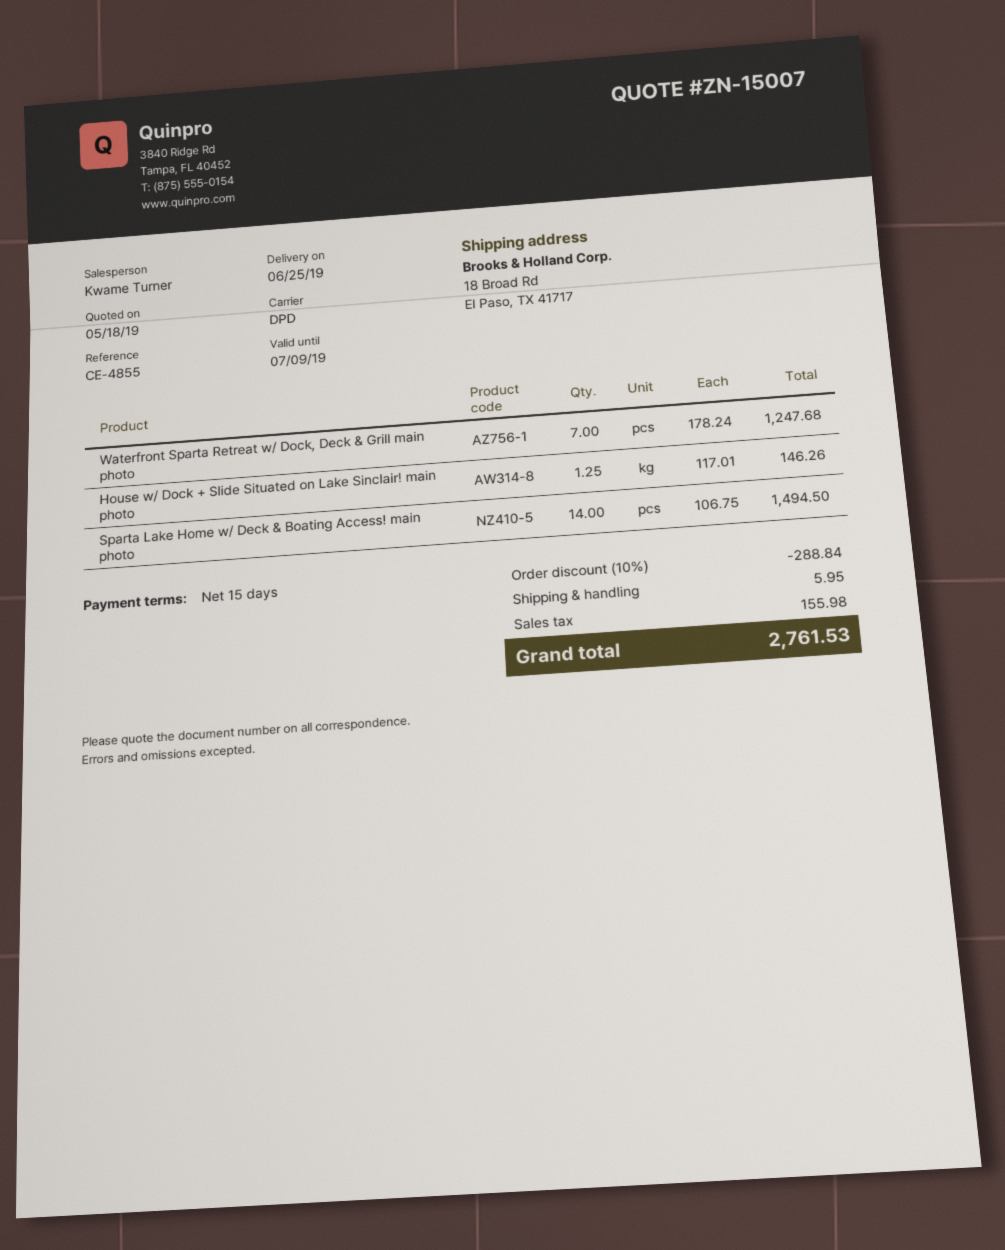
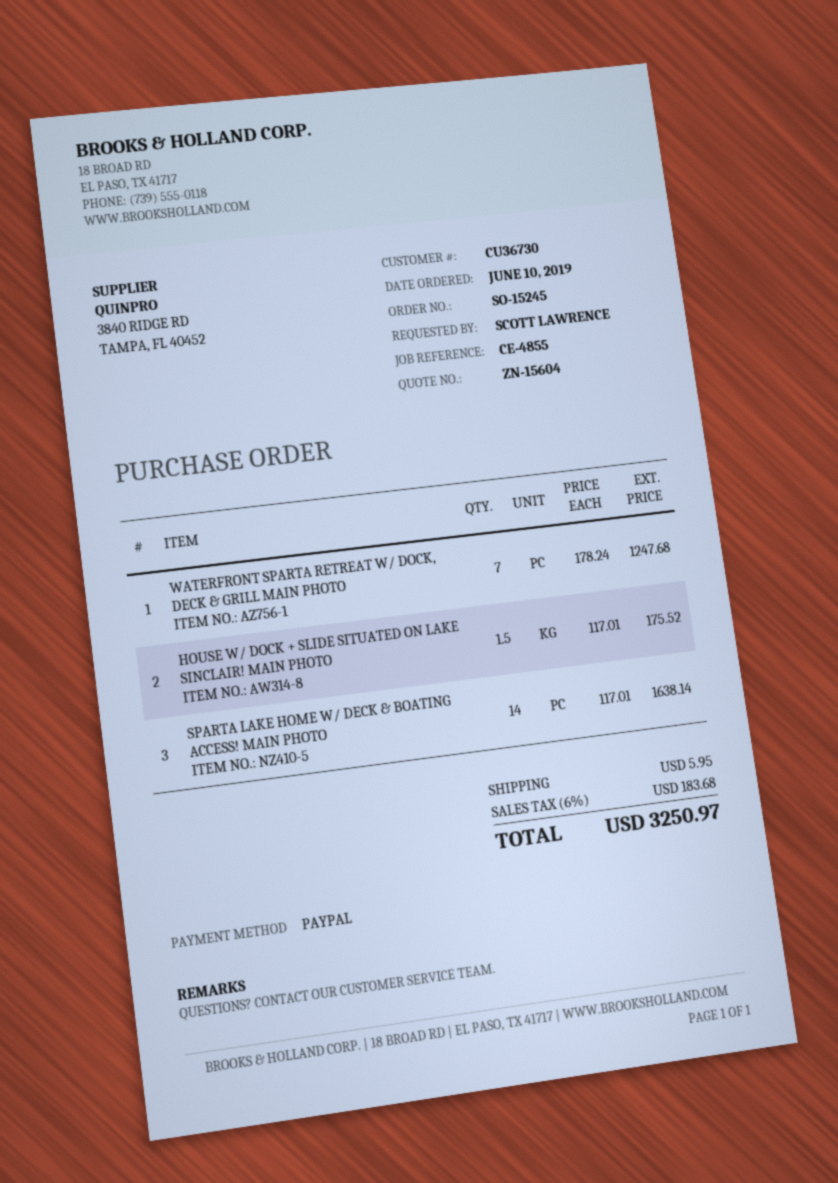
quote number: ZN-15007 -> ZN-15604
House w/ Dock + Slide Situated on Lake Sinclair! main photo: 1.25 x 117.01 = 146.26 -> 1.5 x 117.01 = 175.52
Sparta Lake Home w/ Deck & Boating Access! main photo: 14 x 106.75 = 1494.50 -> 14 x 117.01 = 1638.14
discount: 10% = 288.84 -> none
tax: 155.98 -> 183.68
total: 2761.53 -> 3250.97

